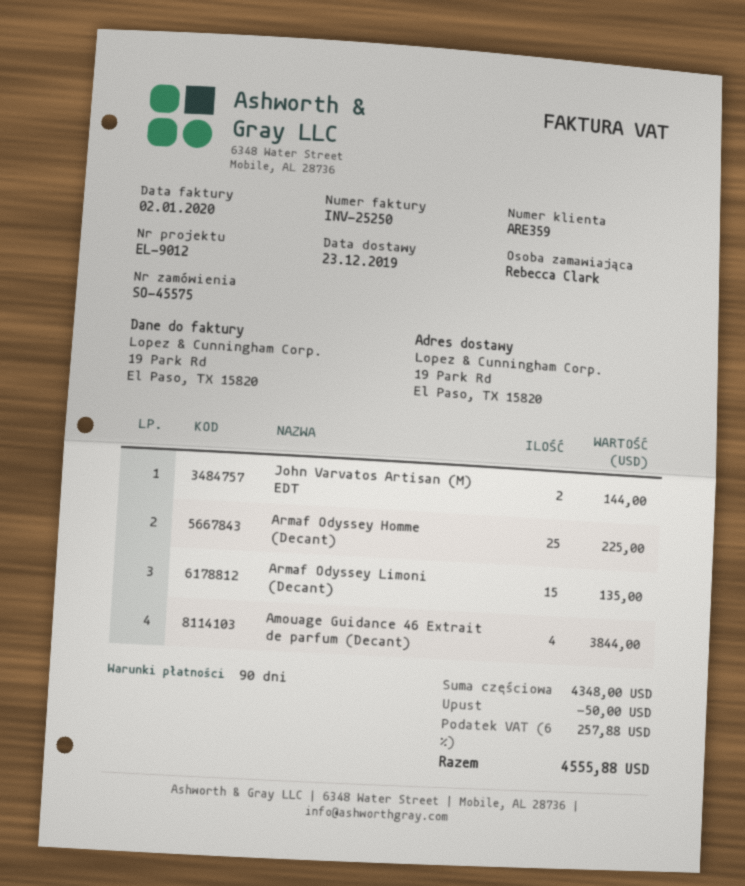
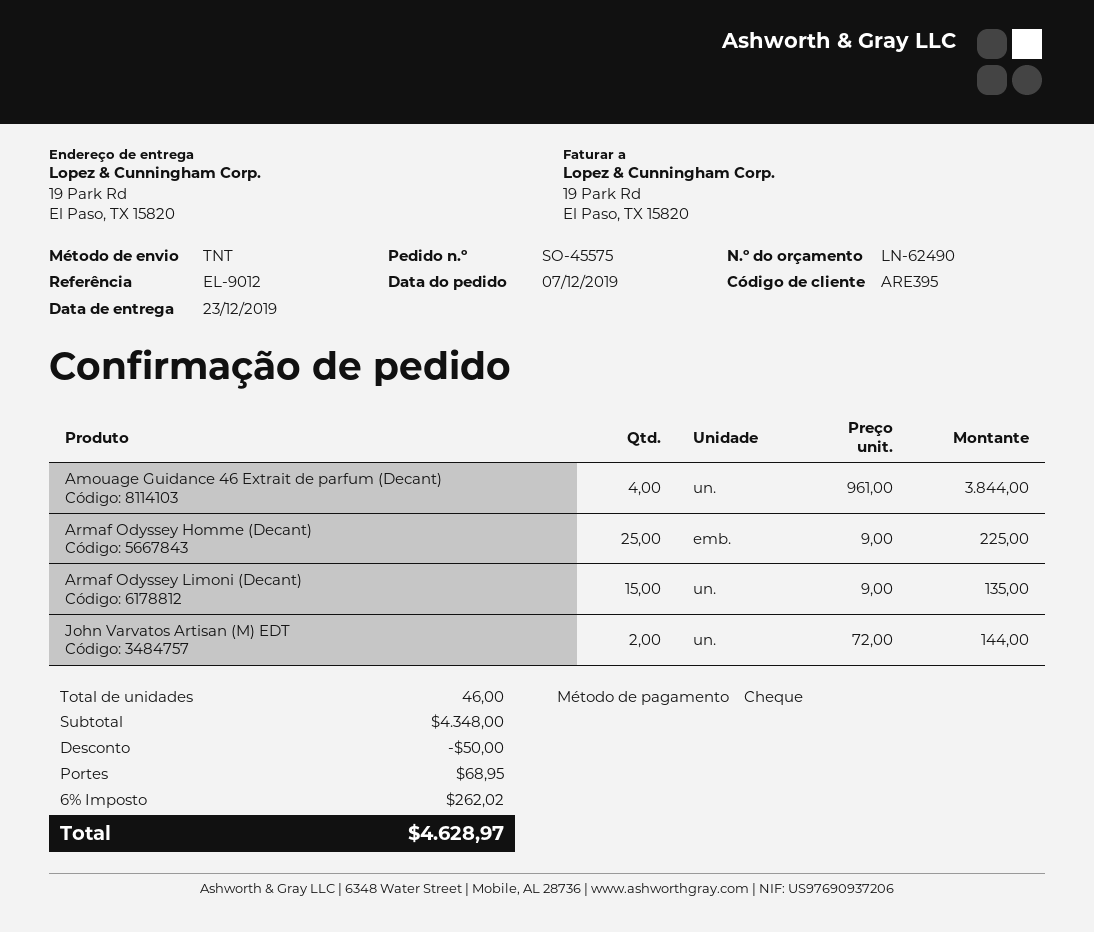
customer number: ARE359 -> ARE395
shipping: none -> 68.95
tax: 6% = 257.88 -> 6% = 262.02
total: 4555.88 -> 4628.97

